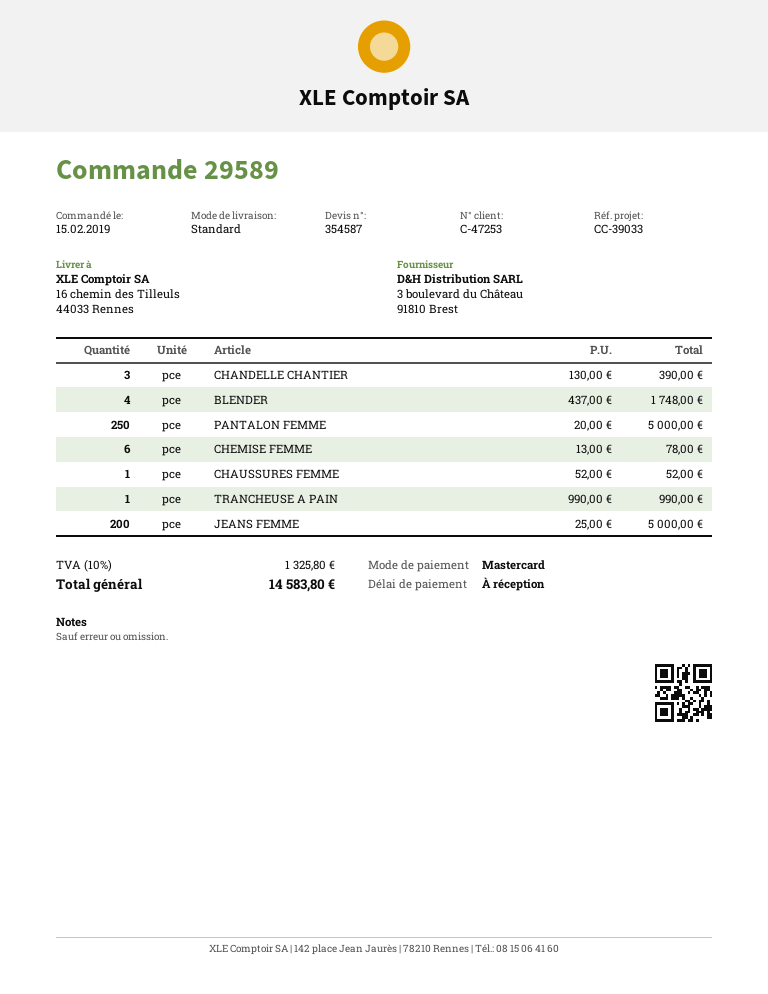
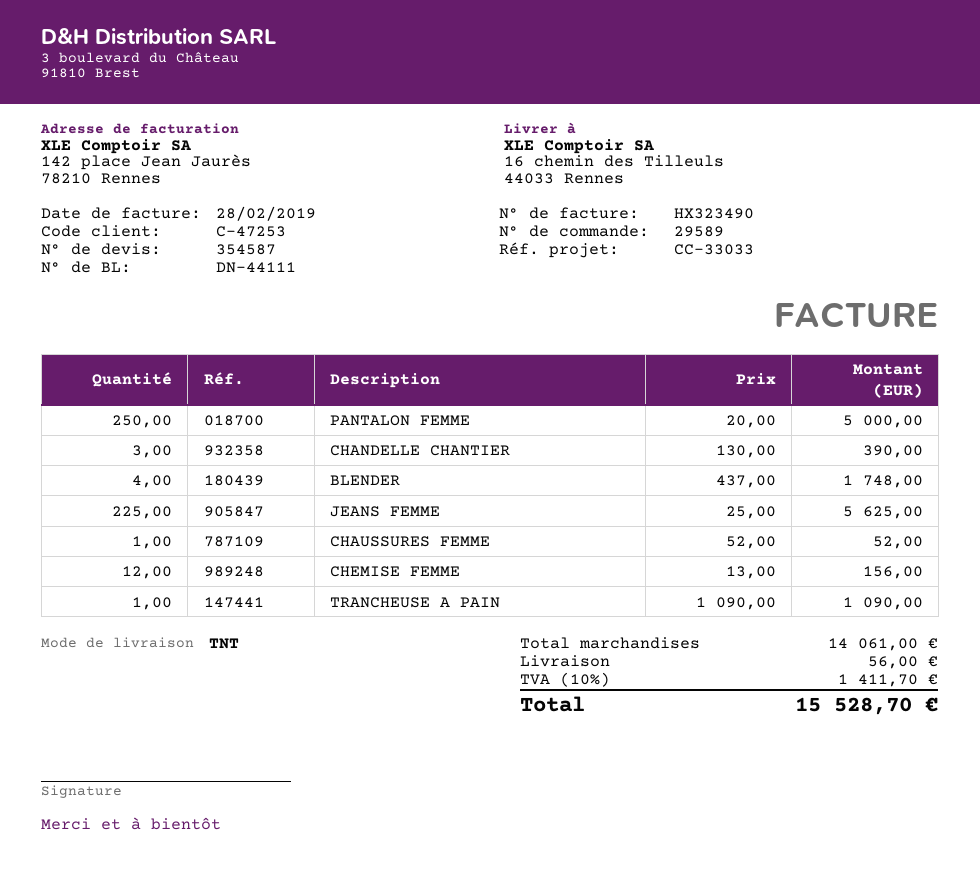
reference: CC-39033 -> CC-33033
shipping method: standard -> TNT
CHEMISE FEMME: 6 x 13.00 = 78.00 -> 12 x 13.00 = 156.00
TRANCHEUSE A PAIN: 1 x 990.00 = 990.00 -> 1 x 1090.00 = 1090.00
JEANS FEMME: 200 x 25.00 = 5000.00 -> 225 x 25.00 = 5625.00
shipping: none -> 56.00
tax: 10% = 1325.80 -> 10% = 1411.70
total: 14583.80 -> 15528.70

